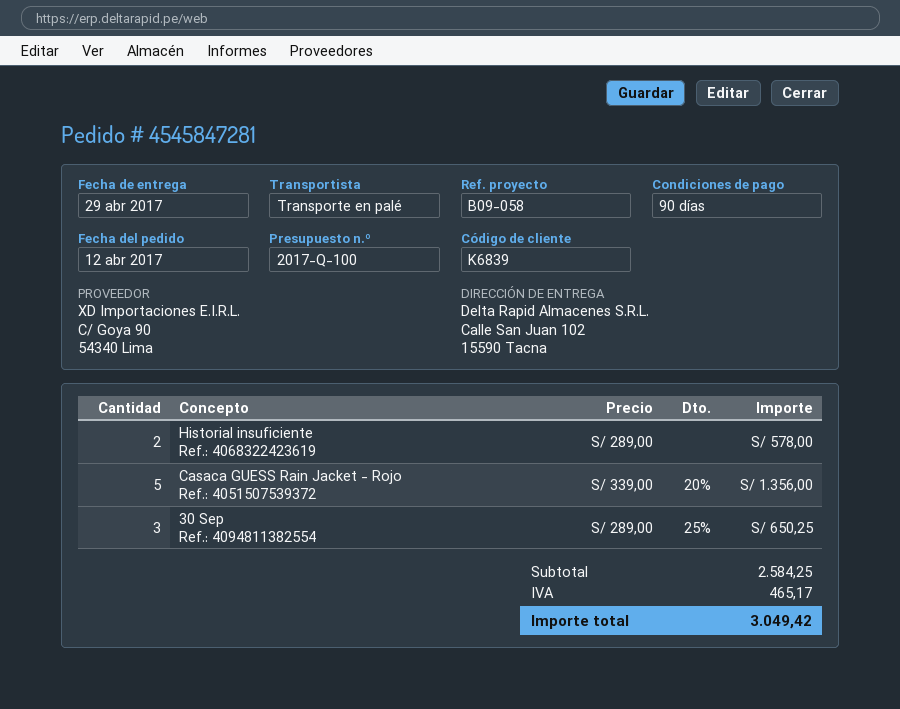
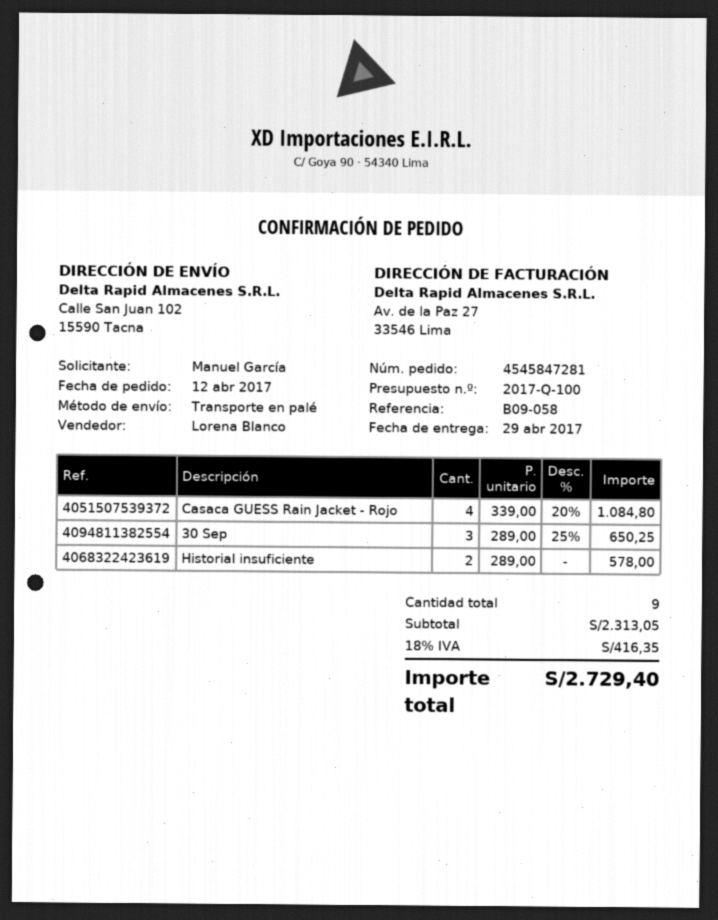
Casaca GUESS Rain Jacket - Rojo: 5 x 339.00 - 20% = 1356.00 -> 4 x 339.00 - 20% = 1084.80
subtotal: 2584.25 -> 2313.05
tax: 465.17 -> 416.35
total: 3049.42 -> 2729.40

